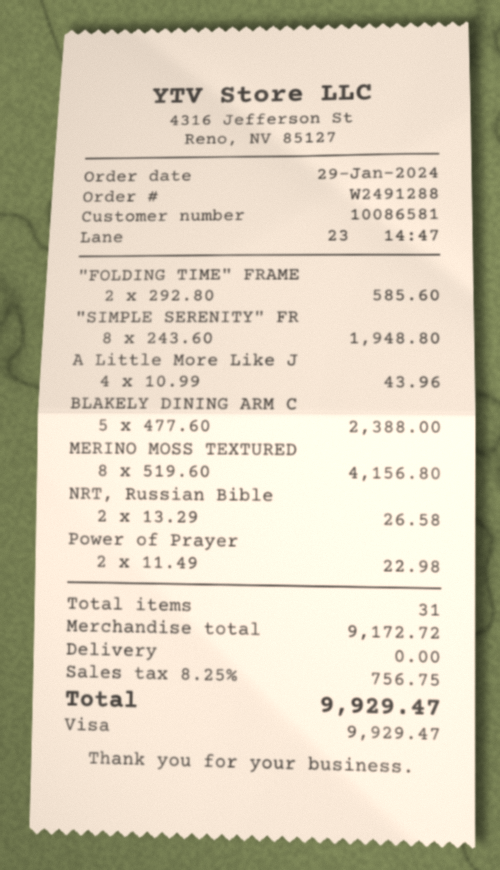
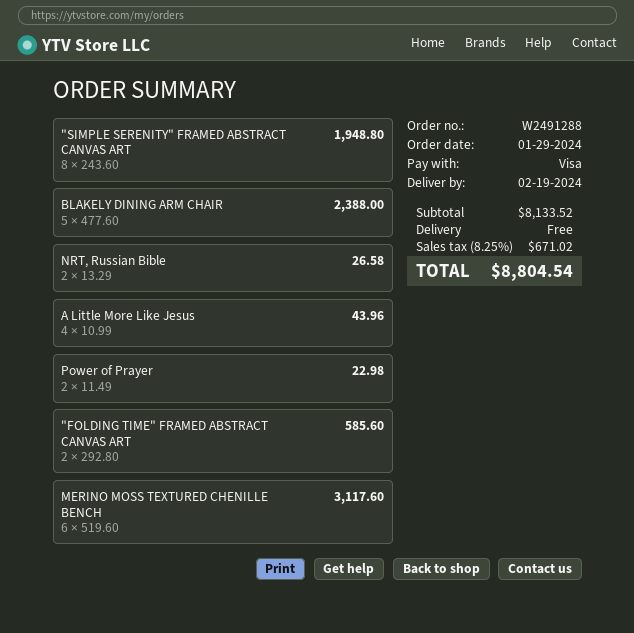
MERINO MOSS TEXTURED: 8 x 519.60 = 4156.80 -> 6 x 519.60 = 3117.60
subtotal: 9172.72 -> 8133.52
tax: 8.25% = 756.75 -> 8.25% = 671.02
total: 9929.47 -> 8804.54

